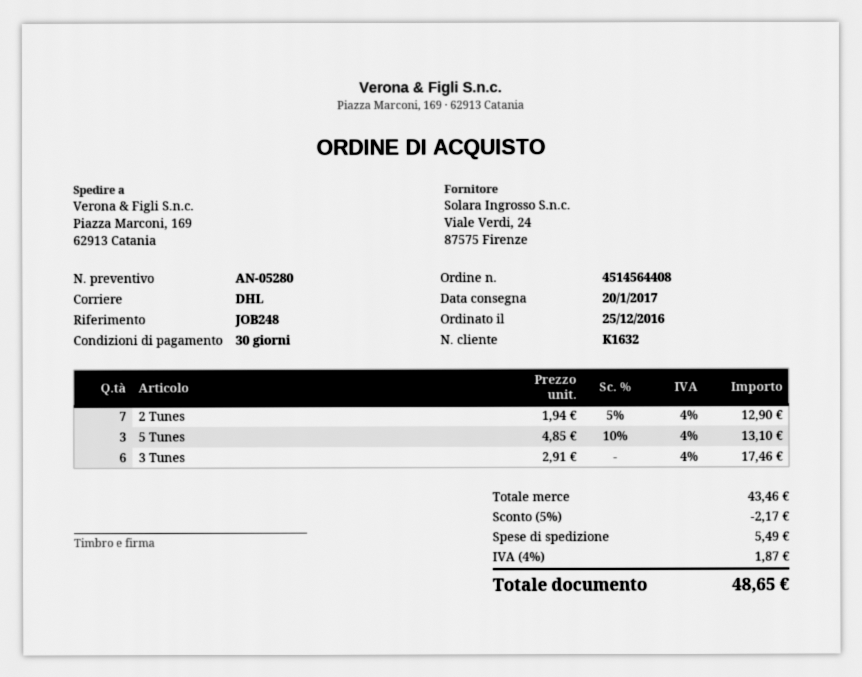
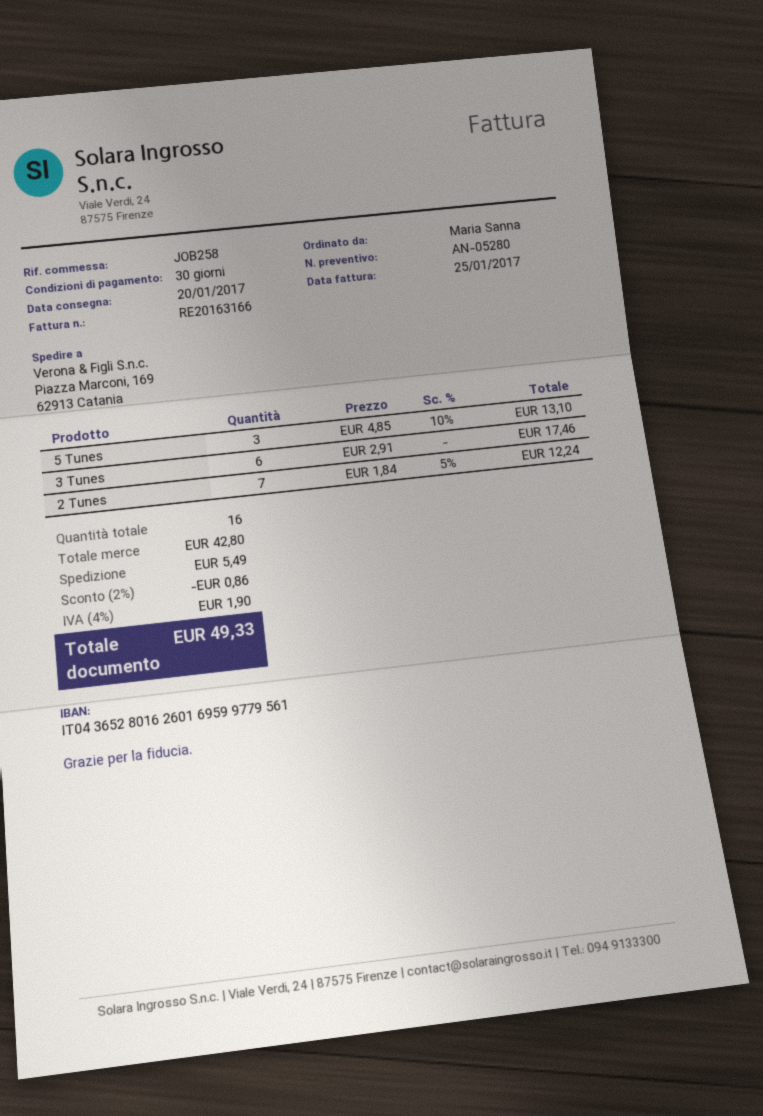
reference: JOB248 -> JOB258
2 Tunes: 7 x 1.94 - 5% = 12.90 -> 7 x 1.84 - 5% = 12.24
subtotal: 43.46 -> 42.80
discount: 5% = 2.17 -> 2% = 0.86
tax: 4% = 1.87 -> 4% = 1.90
total: 48.65 -> 49.33

